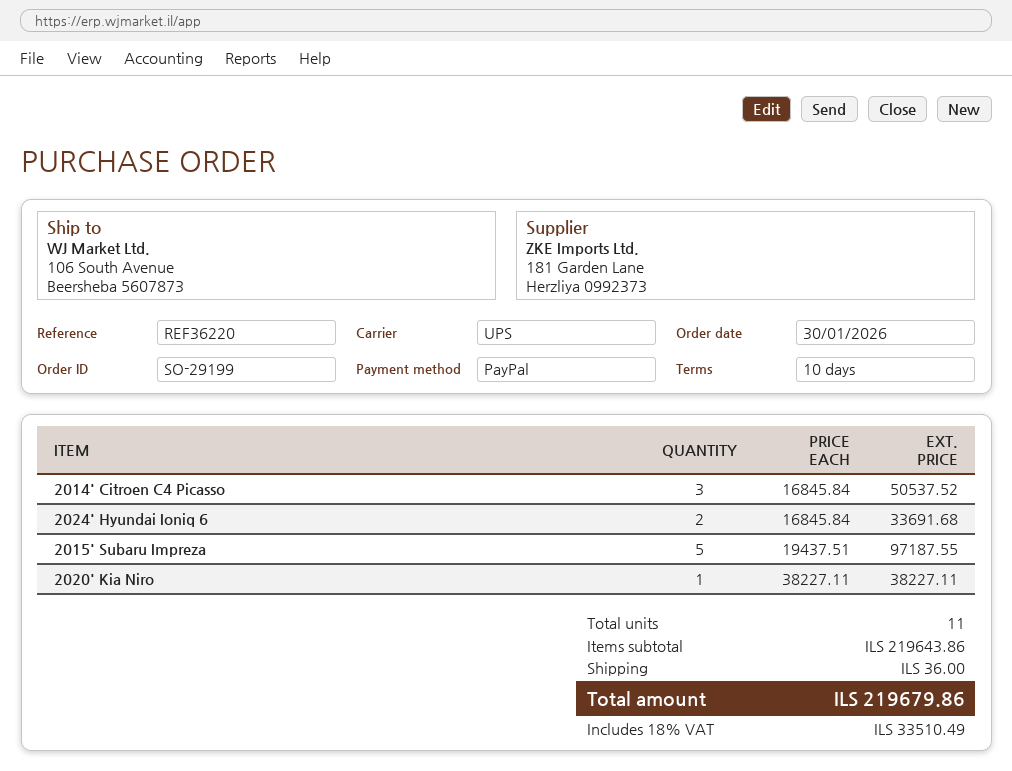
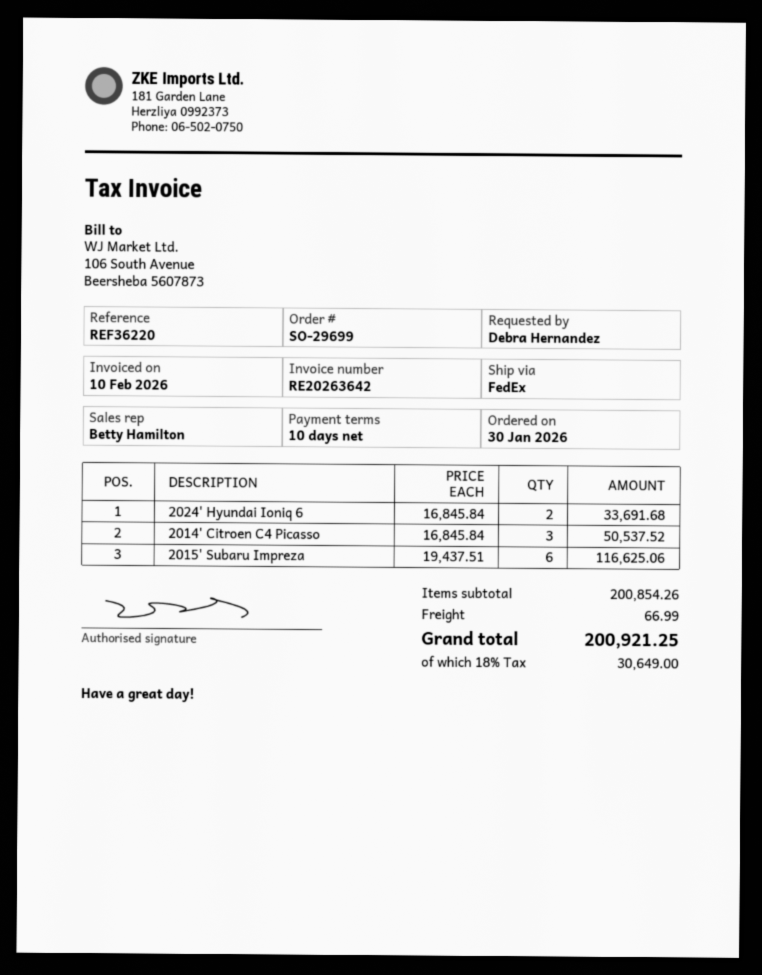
order number: SO-29199 -> SO-29699
shipping method: UPS -> FedEx
2015' Subaru Impreza: 5 x 19437.51 = 97187.55 -> 6 x 19437.51 = 116625.06
2020' Kia Niro: 1 x 38227.11 = 38227.11 -> none
subtotal: 219643.86 -> 200854.26
shipping: 36.00 -> 66.99
tax: 18% = 33510.49 -> 18% = 30649.00
total: 219679.86 -> 200921.25

